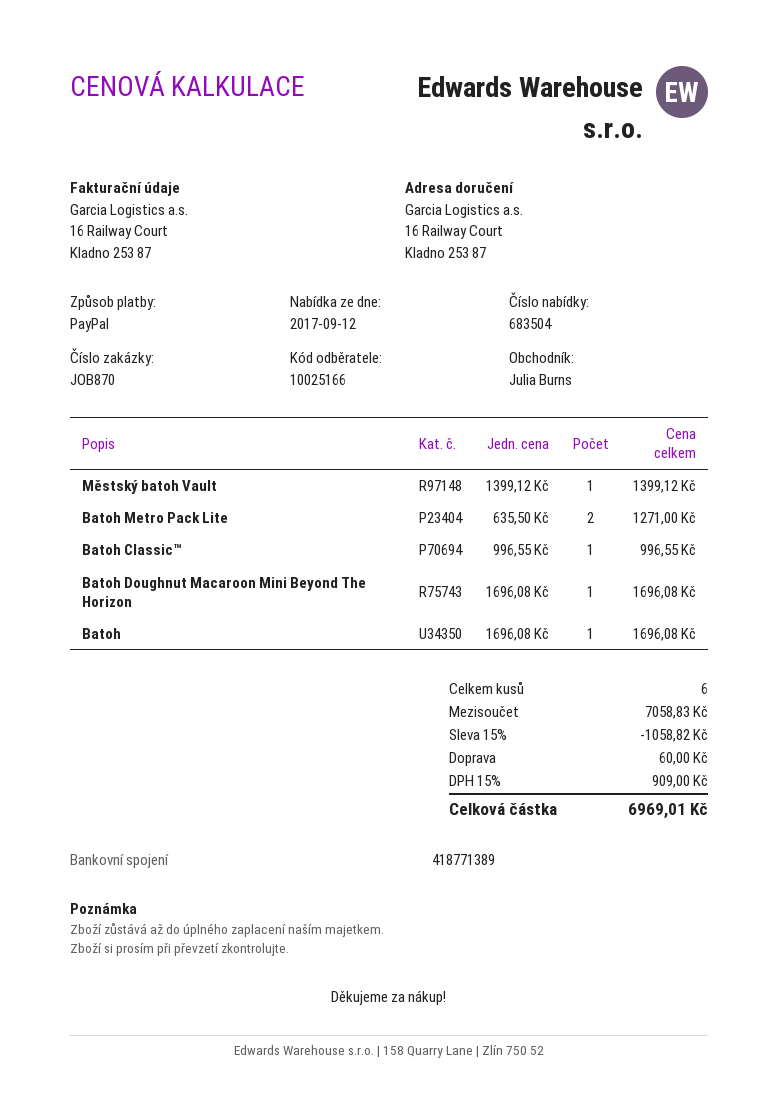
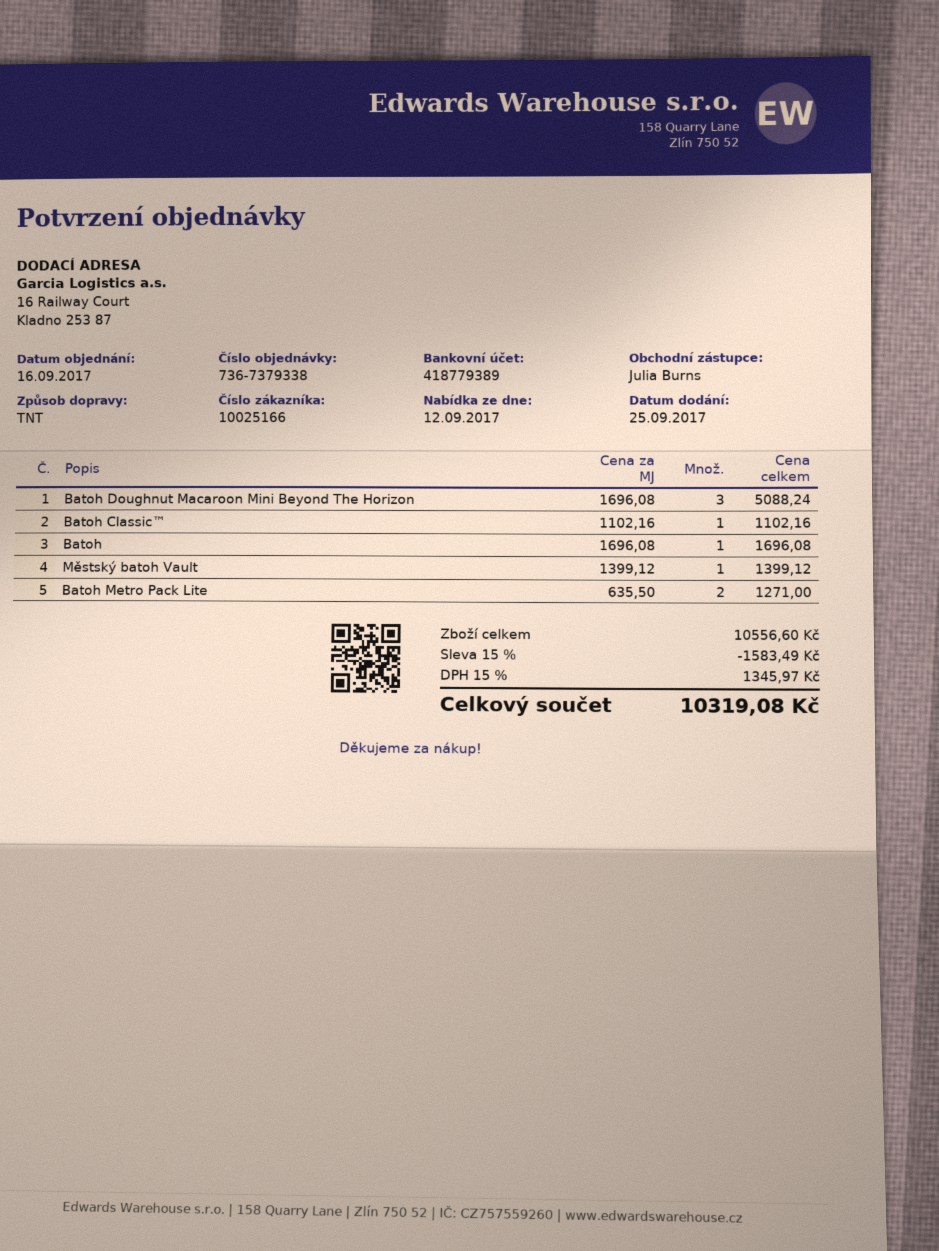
bank account: 418771389 -> 418779389
Batoh Classic™: 1 x 996.55 = 996.55 -> 1 x 1102.16 = 1102.16
Batoh Doughnut Macaroon Mini Beyond The Horizon: 1 x 1696.08 = 1696.08 -> 3 x 1696.08 = 5088.24
subtotal: 7058.83 -> 10556.60
discount: 15% = 1058.82 -> 15% = 1583.49
shipping: 60.00 -> none
tax: 15% = 909.00 -> 15% = 1345.97
total: 6969.01 -> 10319.08

